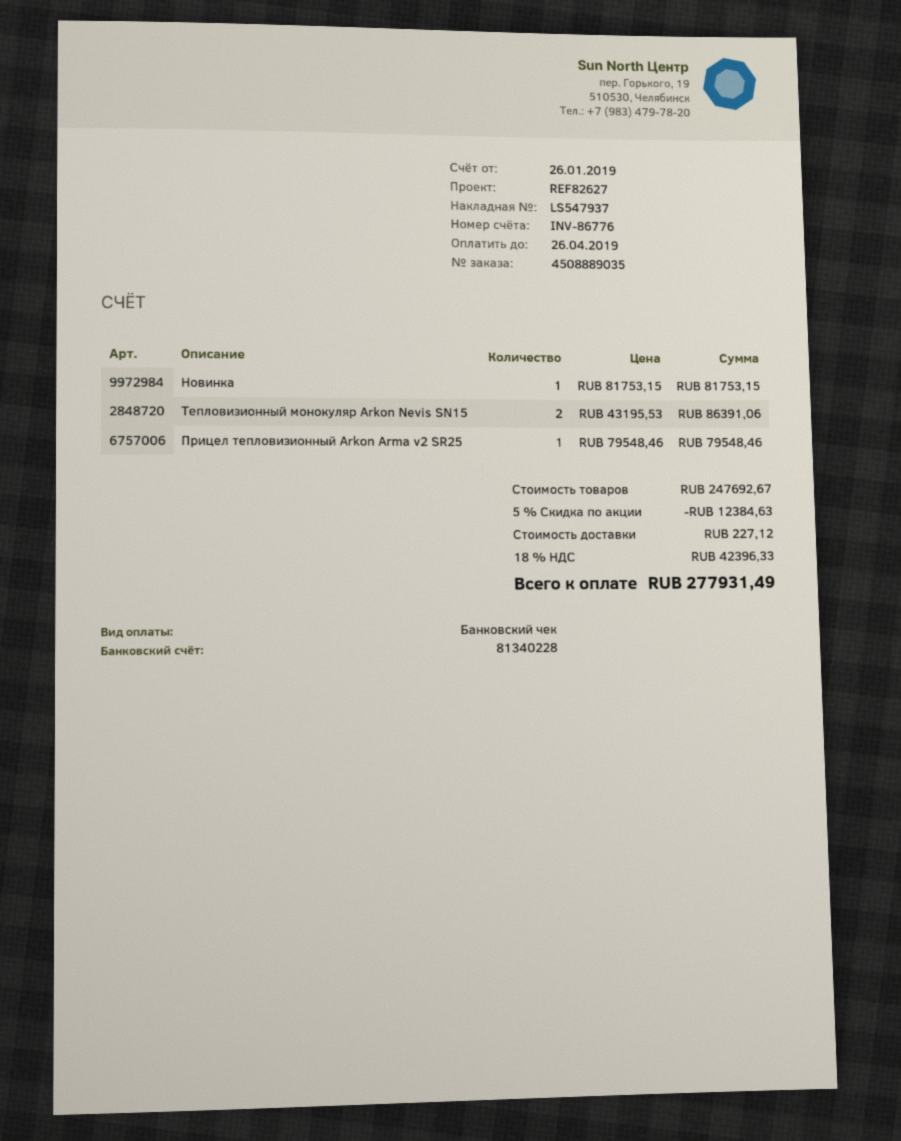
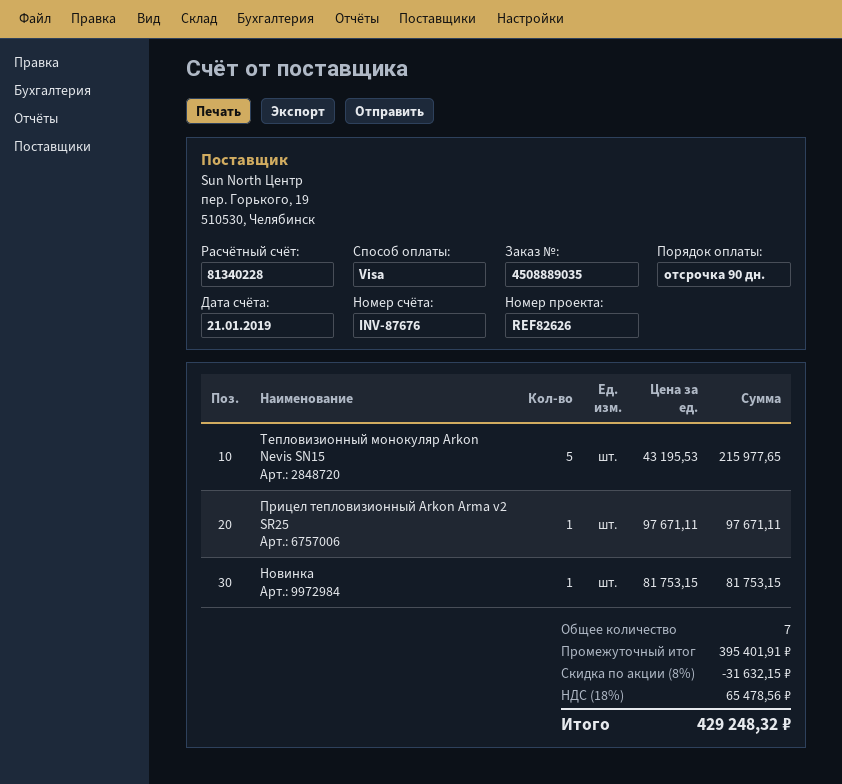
invoice number: INV-86776 -> INV-87676
invoice date: 2019-01-26 -> 2019-01-21
reference: REF82627 -> REF82626
payment method: cheque -> Visa
Тепловизионный монокуляр Arkon Nevis SN15: 2 x 43195.53 = 86391.06 -> 5 x 43195.53 = 215977.65
Прицел тепловизионный Arkon Arma v2 SR25: 1 x 79548.46 = 79548.46 -> 1 x 97671.11 = 97671.11
subtotal: 247692.67 -> 395401.91
discount: 5% = 12384.63 -> 8% = 31632.15
shipping: 227.12 -> none
tax: 18% = 42396.33 -> 18% = 65478.56
total: 277931.49 -> 429248.32

